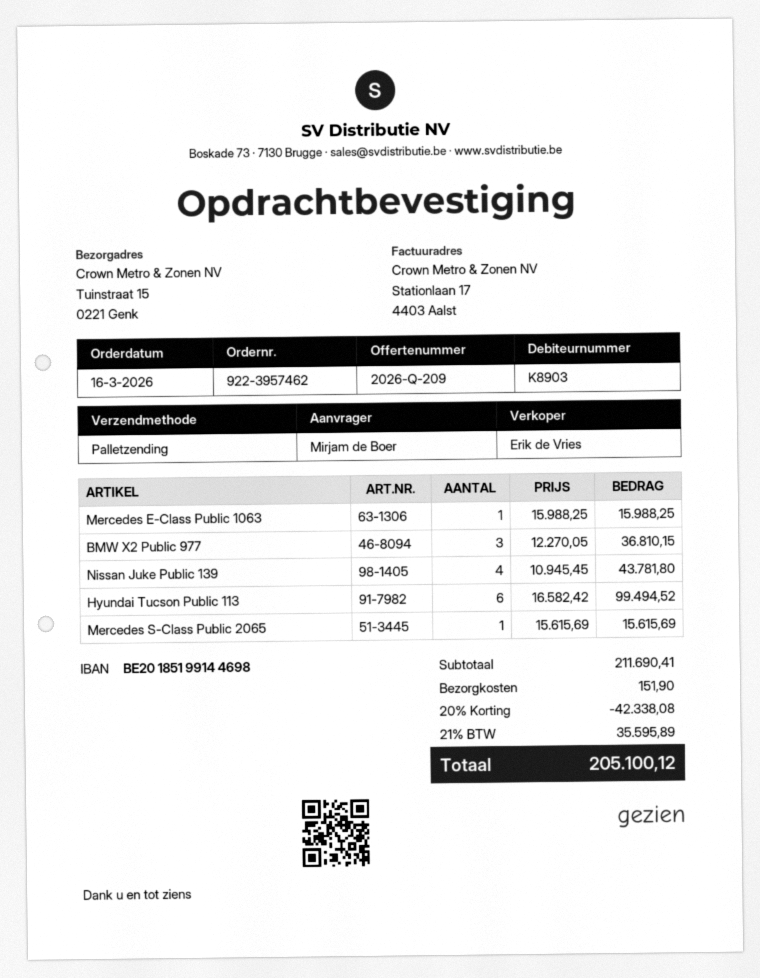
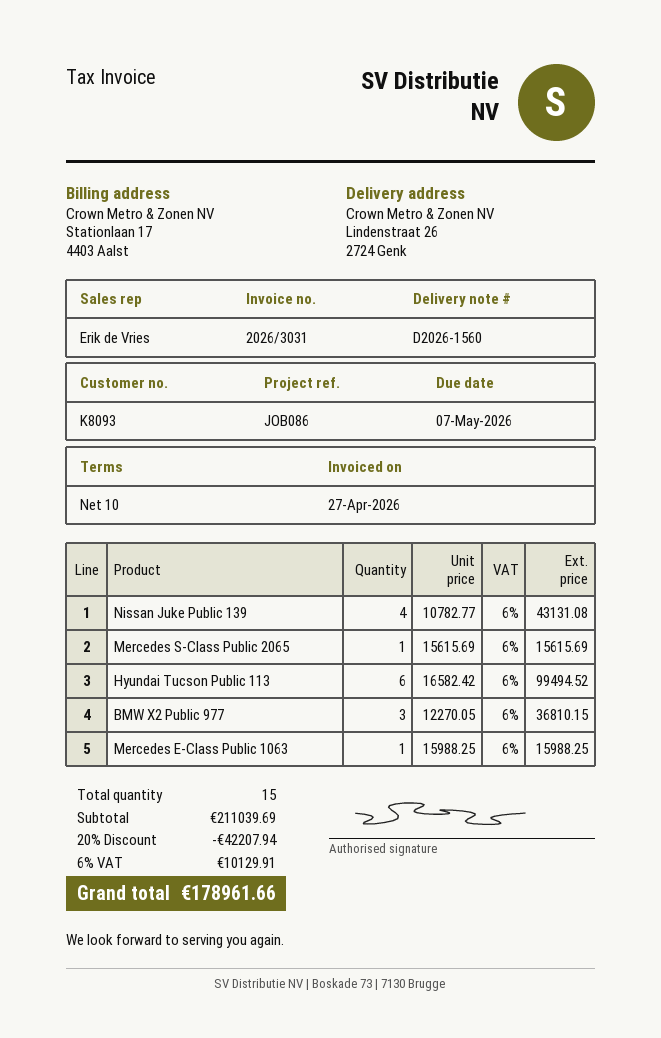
customer number: K8903 -> K8093
ship to: Tuinstraat 15, 0221 Genk -> Lindenstraat 26, 2724 Genk
Nissan Juke Public 139: 4 x 10945.45 = 43781.80 -> 4 x 10782.77 = 43131.08
subtotal: 211690.41 -> 211039.69
discount: 20% = 42338.08 -> 20% = 42207.94
shipping: 151.90 -> none
tax: 21% = 35595.89 -> 6% = 10129.91
total: 205100.12 -> 178961.66

